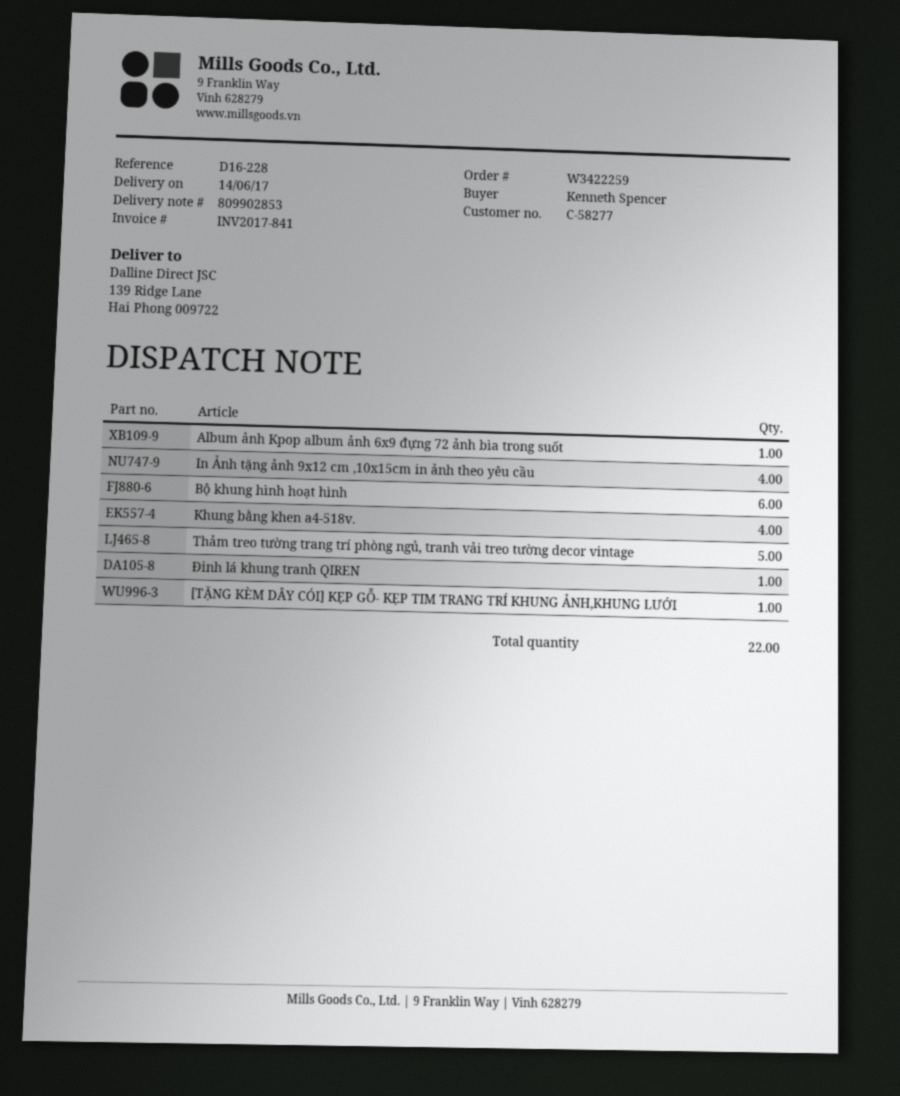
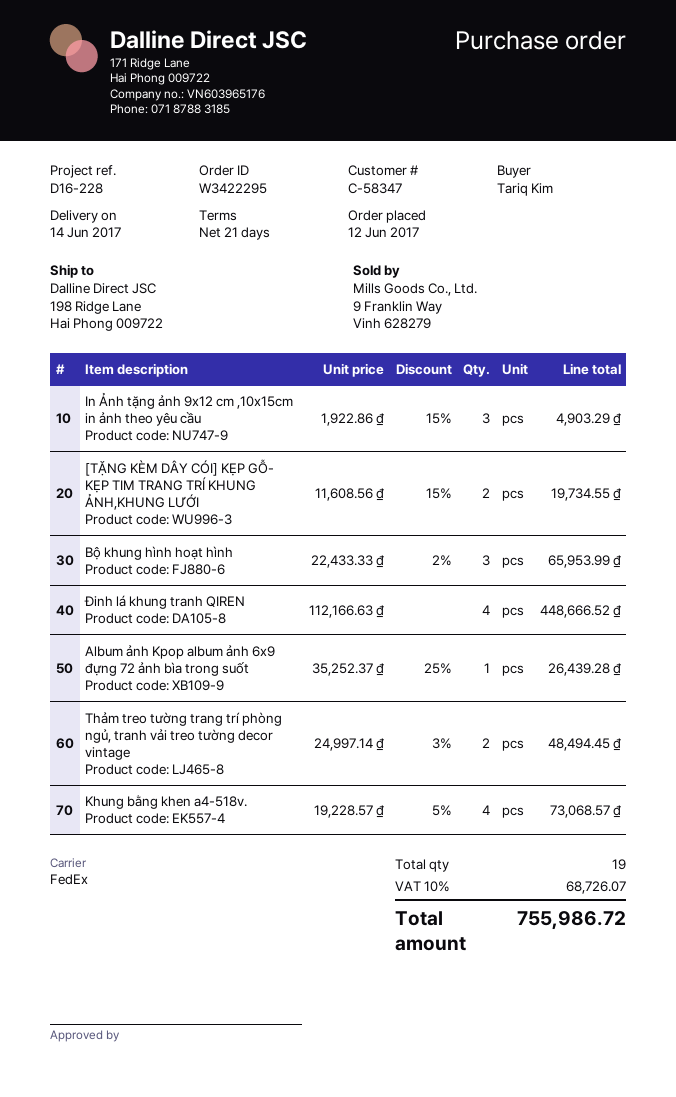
order number: W3422259 -> W3422295
customer number: C-58277 -> C-58347
ordered by: Kenneth Spencer -> Tariq Kim
ship to: 139 Ridge Lane, Hai Phong 009722 -> 198 Ridge Lane, Hai Phong 009722
In Ảnh tặng ảnh 9x12 cm ,10x15cm in ảnh theo yêu cầu: 4 -> 3
Bộ khung hình hoạt hình: 6 -> 3
Thảm treo tường trang trí phòng ngủ, tranh vải treo tường decor vintage: 5 -> 2
Đinh lá khung tranh QIREN: 1 -> 4
[TẶNG KÈM DÂY CÓI] KẸP GỖ- KẸP TIM TRANG TRÍ KHUNG ẢNH,KHUNG LƯỚI: 1 -> 2
total quantity: 22 -> 19

